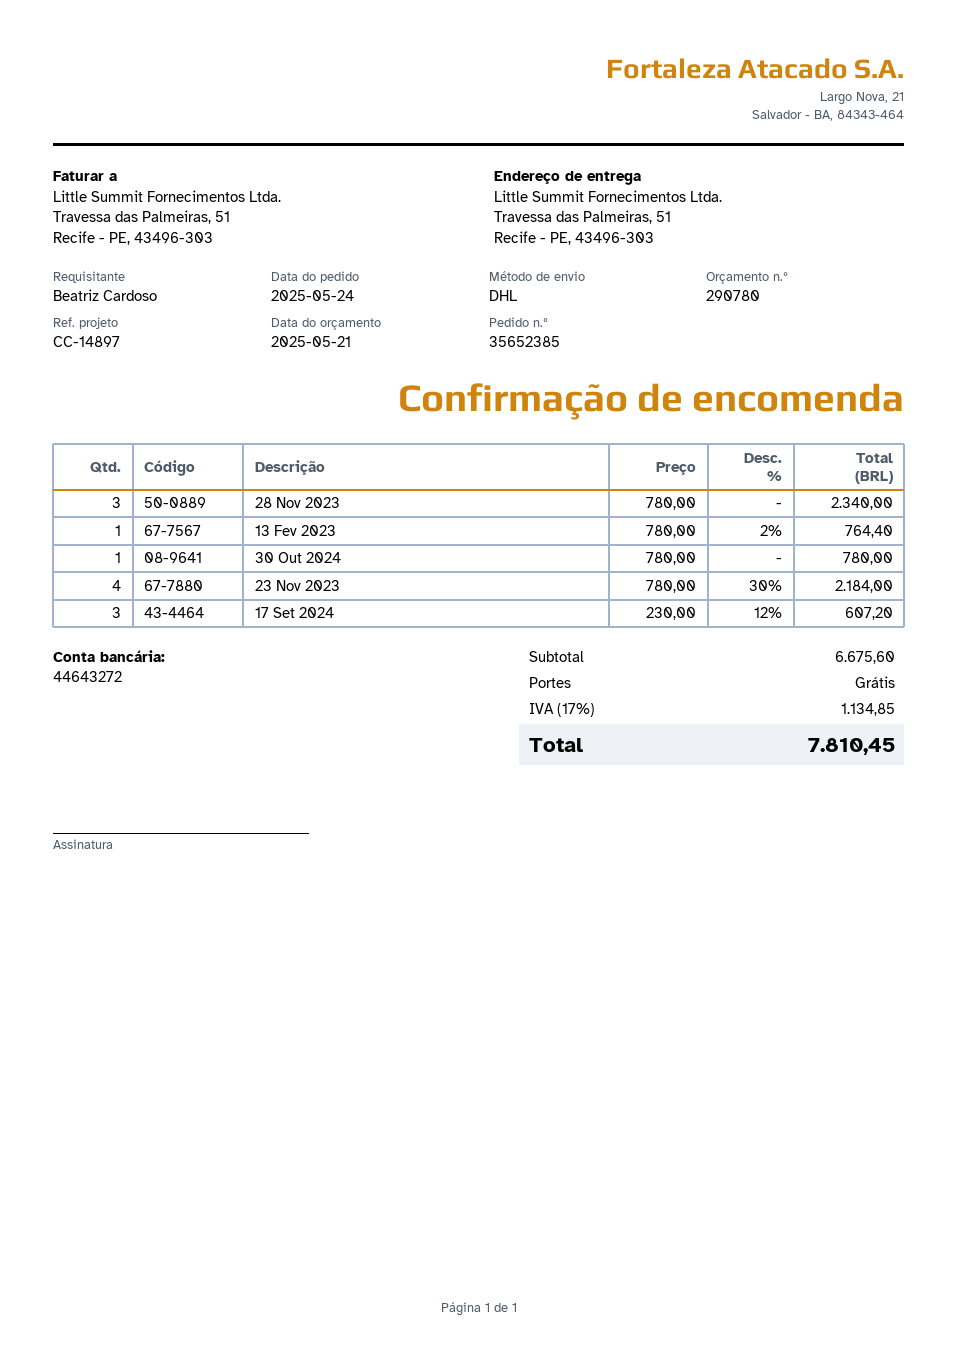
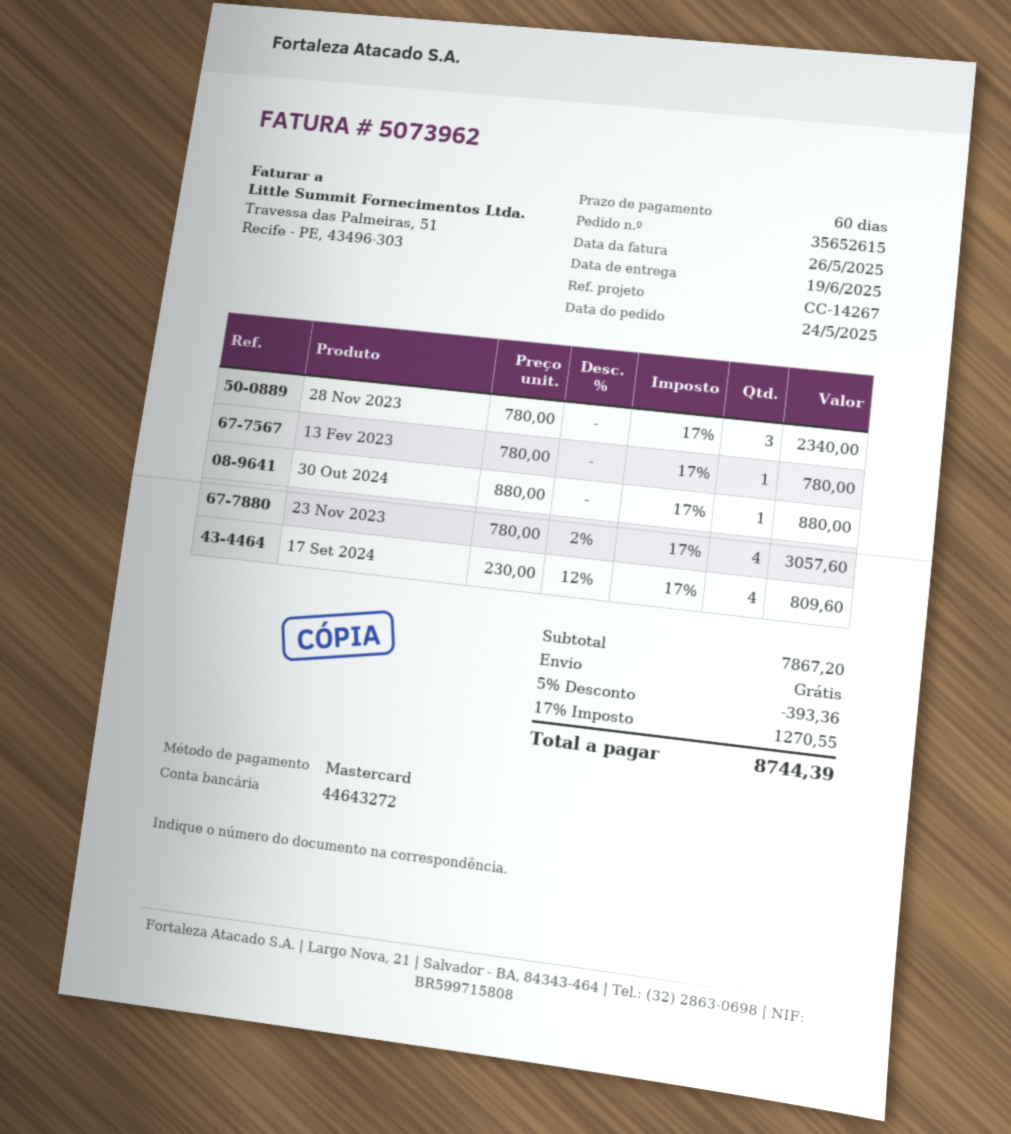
order number: 35652385 -> 35652615
reference: CC-14897 -> CC-14267
13 Fev 2023: 1 x 780.00 - 2% = 764.40 -> 1 x 780.00 = 780.00
30 Out 2024: 1 x 780.00 = 780.00 -> 1 x 880.00 = 880.00
23 Nov 2023: 4 x 780.00 - 30% = 2184.00 -> 4 x 780.00 - 2% = 3057.60
17 Set 2024: 3 x 230.00 - 12% = 607.20 -> 4 x 230.00 - 12% = 809.60
subtotal: 6675.60 -> 7867.20
discount: none -> 5% = 393.36
tax: 17% = 1134.85 -> 17% = 1270.55
total: 7810.45 -> 8744.39

